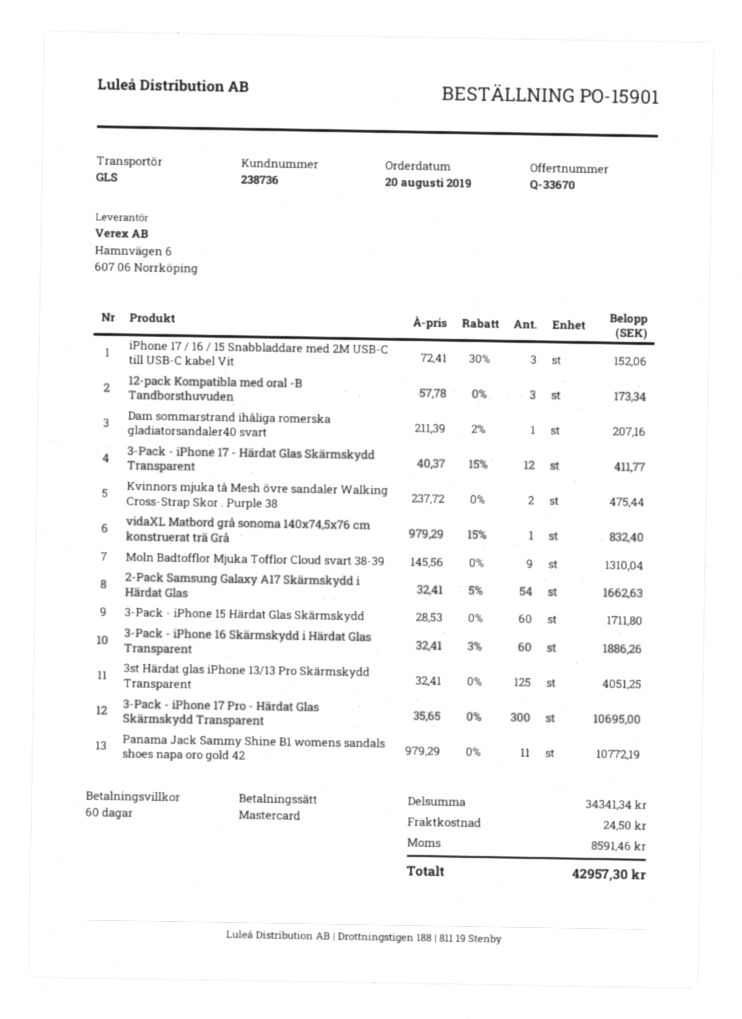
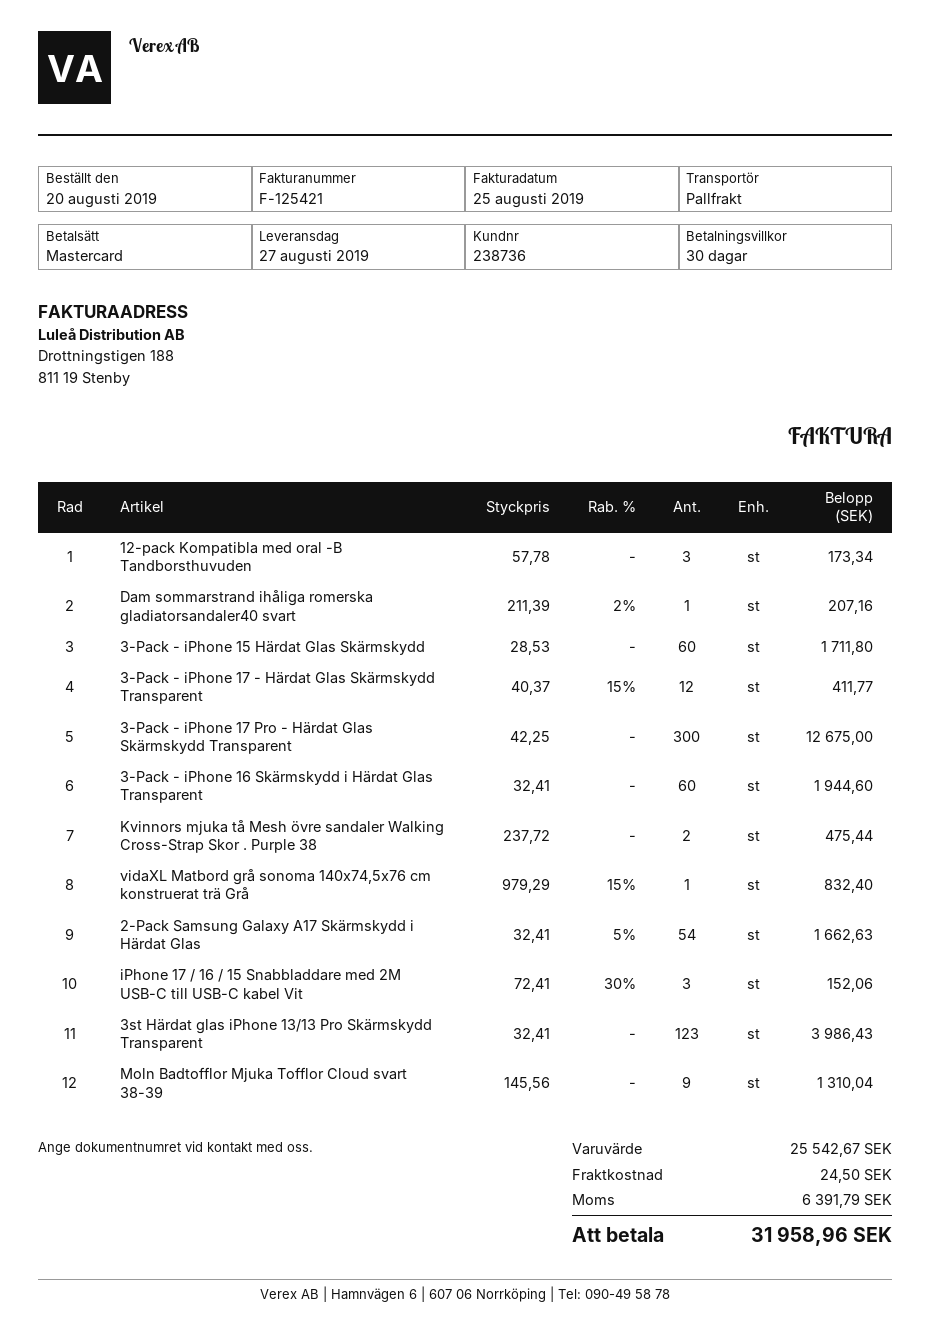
payment terms: 60 days -> 30 days
shipping method: GLS -> pallet freight
3-Pack - iPhone 16 Skärmskydd i Härdat Glas Transparent: 60 x 32.41 - 3% = 1886.26 -> 60 x 32.41 = 1944.60
3st Härdat glas iPhone 13/13 Pro Skärmskydd Transparent: 125 x 32.41 = 4051.25 -> 123 x 32.41 = 3986.43
3-Pack - iPhone 17 Pro - Härdat Glas Skärmskydd Transparent: 300 x 35.65 = 10695.00 -> 300 x 42.25 = 12675.00
Panama Jack Sammy Shine B1 womens sandals shoes napa oro gold 42: 11 x 979.29 = 10772.19 -> none
subtotal: 34341.34 -> 25542.67
tax: 8591.46 -> 6391.79
total: 42957.30 -> 31958.96

